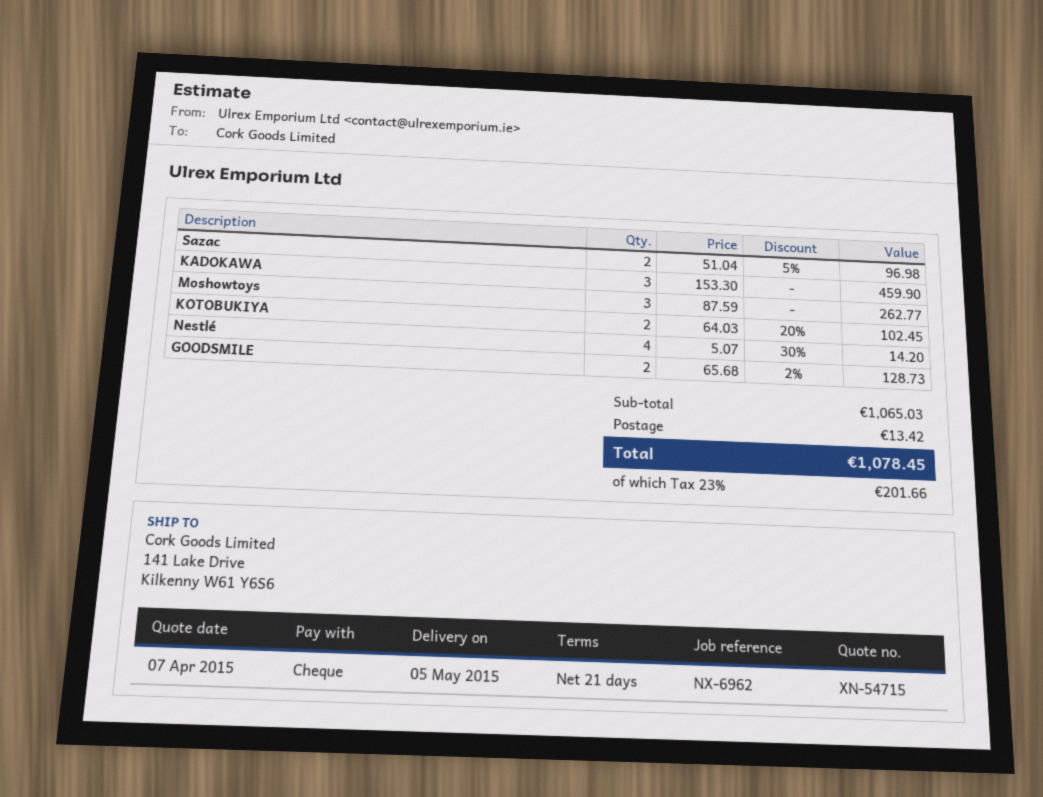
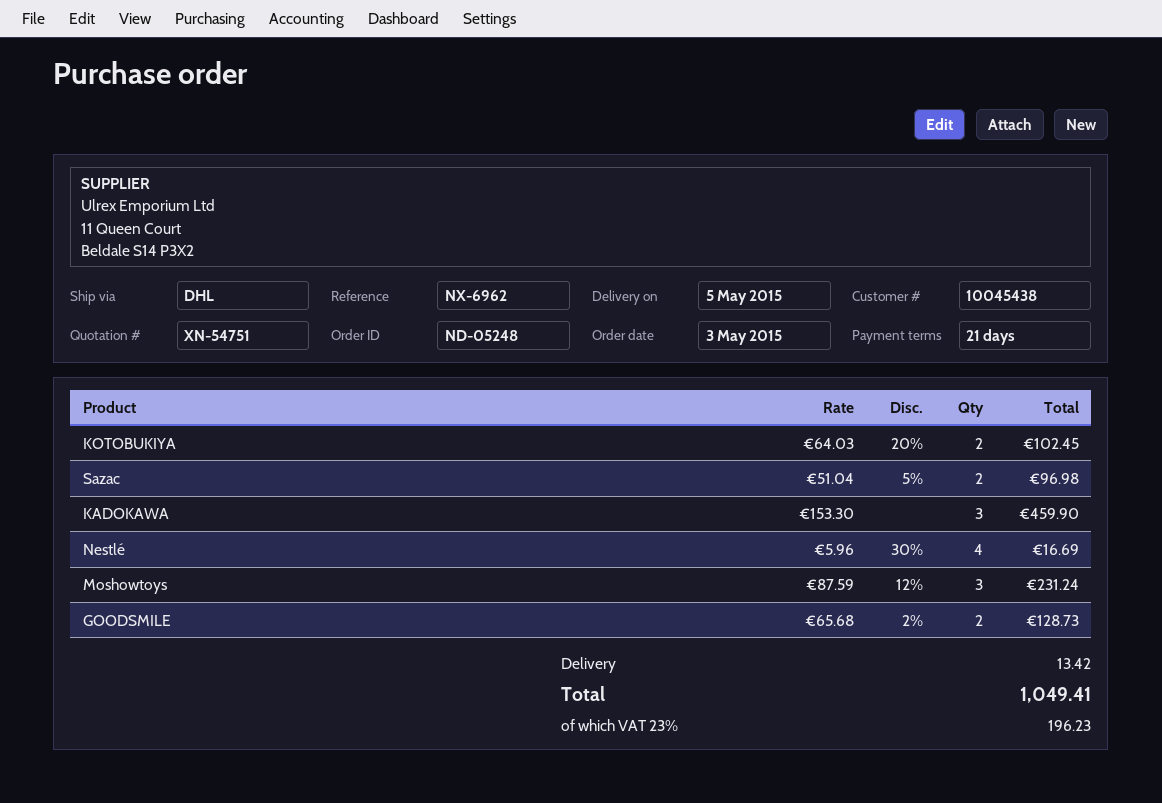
quote number: XN-54715 -> XN-54751
Moshowtoys: 3 x 87.59 = 262.77 -> 3 x 87.59 - 12% = 231.24
Nestlé: 4 x 5.07 - 30% = 14.20 -> 4 x 5.96 - 30% = 16.69
tax: 23% = 201.66 -> 23% = 196.23
total: 1078.45 -> 1049.41

